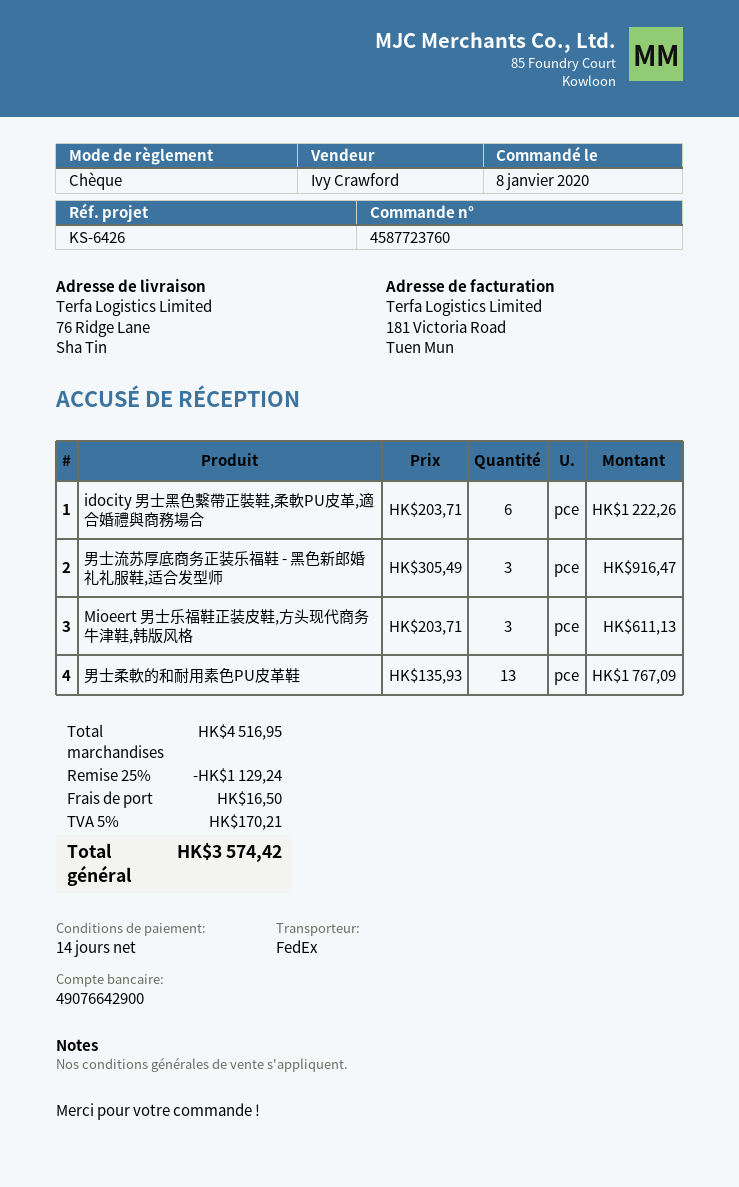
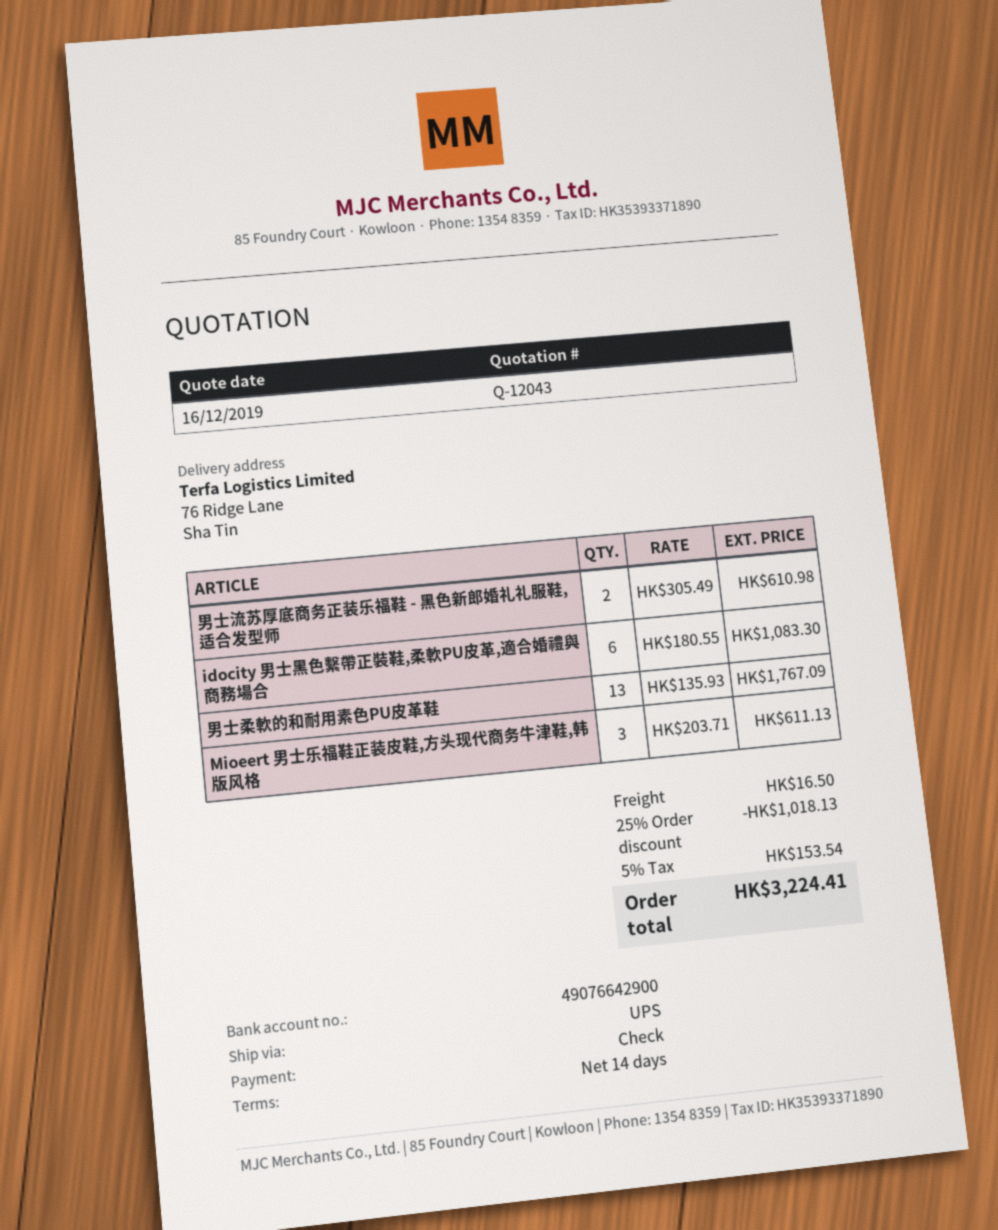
shipping method: FedEx -> UPS
idocity 男士黑色繫帶正裝鞋,柔軟PU皮革,適合婚禮與商務場合: 6 x 203.71 = 1222.26 -> 6 x 180.55 = 1083.30
男士流苏厚底商务正装乐福鞋 - 黑色新郎婚礼礼服鞋,适合发型师: 3 x 305.49 = 916.47 -> 2 x 305.49 = 610.98
discount: 25% = 1129.24 -> 25% = 1018.13
tax: 5% = 170.21 -> 5% = 153.54
total: 3574.42 -> 3224.41

